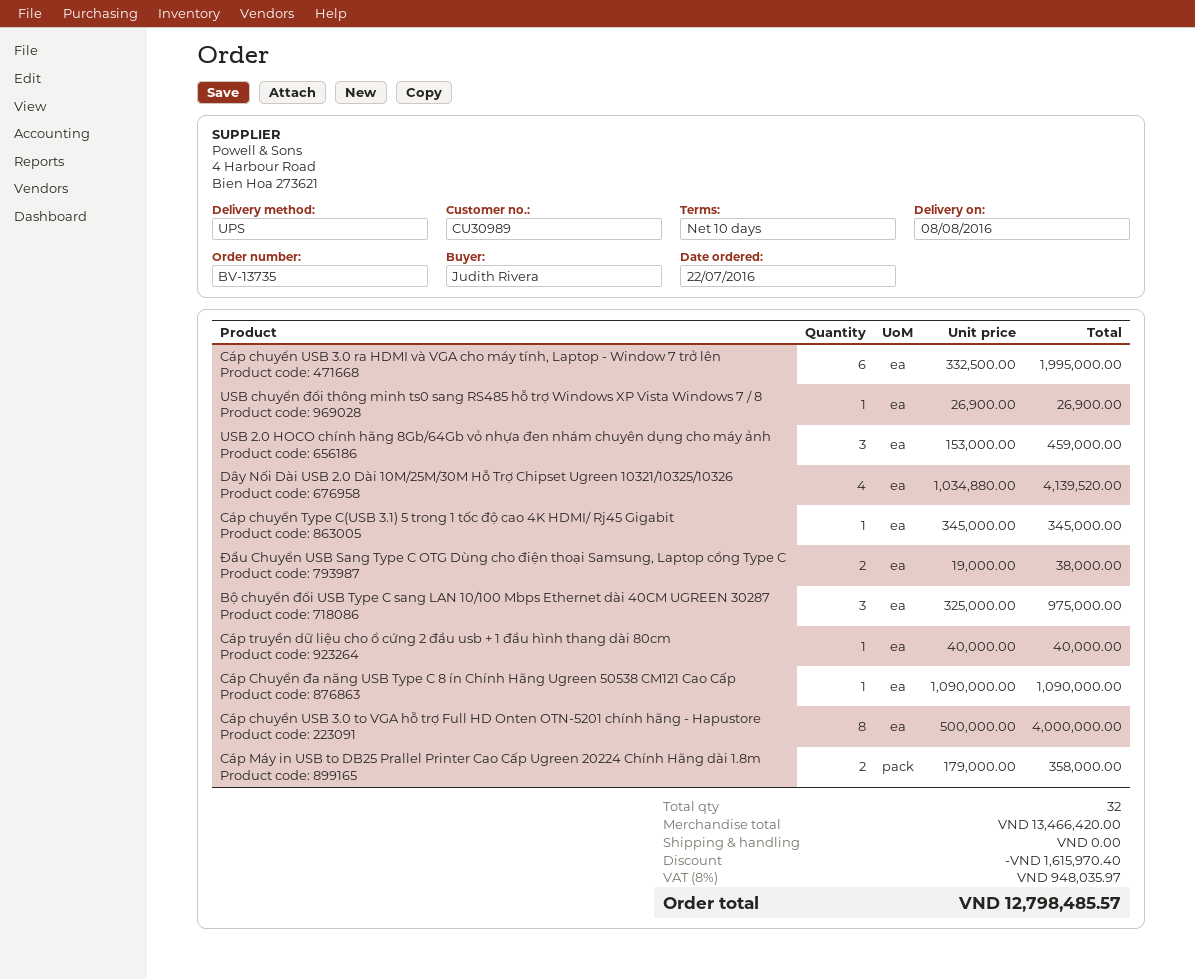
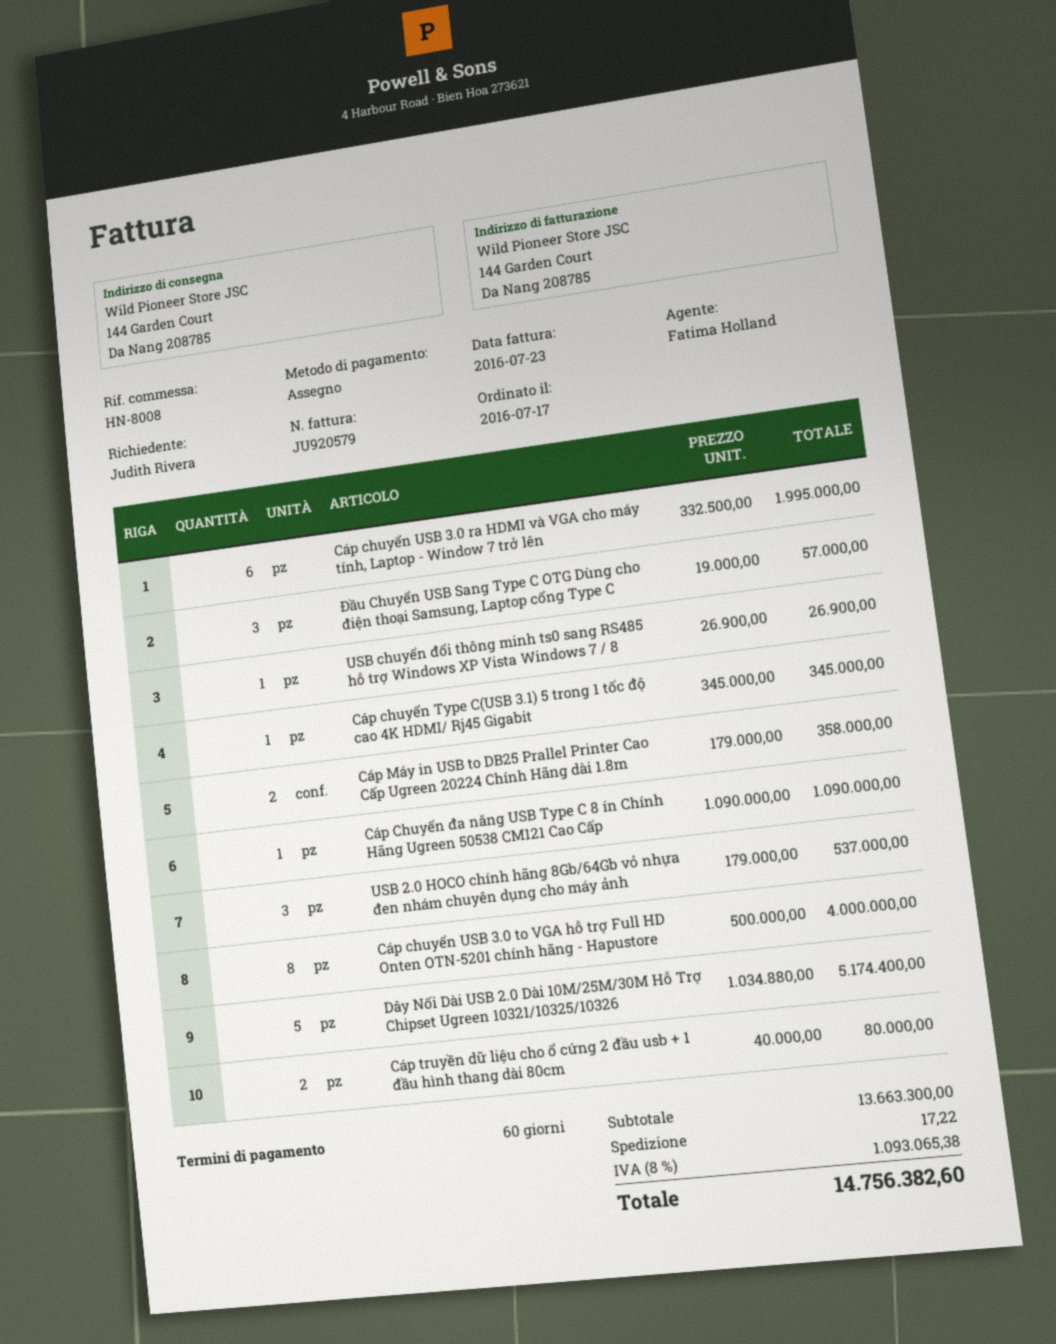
order date: 2016-07-22 -> 2016-07-17
payment terms: 10 days -> 60 days
USB 2.0 HOCO chính hãng 8Gb/64Gb vỏ nhựa đen nhám chuyên dụng cho máy ảnh: 3 x 153000.00 = 459000.00 -> 3 x 179000.00 = 537000.00
Dây Nối Dài USB 2.0 Dài 10M/25M/30M Hỗ Trợ Chipset Ugreen 10321/10325/10326: 4 x 1034880.00 = 4139520.00 -> 5 x 1034880.00 = 5174400.00
Đầu Chuyển USB Sang Type C OTG Dùng cho điện thoại Samsung, Laptop cổng Type C: 2 x 19000.00 = 38000.00 -> 3 x 19000.00 = 57000.00
Bộ chuyển đổi USB Type C sang LAN 10/100 Mbps Ethernet dài 40CM UGREEN 30287: 3 x 325000.00 = 975000.00 -> none
Cáp truyền dữ liệu cho ổ cứng 2 đầu usb + 1 đầu hình thang dài 80cm: 1 x 40000.00 = 40000.00 -> 2 x 40000.00 = 80000.00
subtotal: 13466420.00 -> 13663300.00
discount: 1615970.40 -> none
shipping: 0.00 -> 17.22
tax: 8% = 948035.97 -> 8% = 1093065.38
total: 12798485.57 -> 14756382.60

